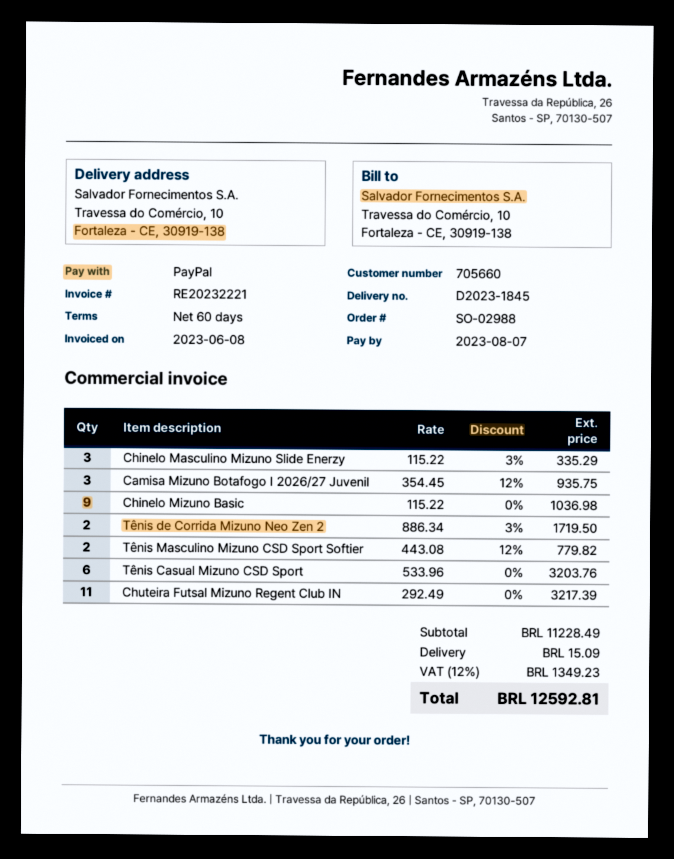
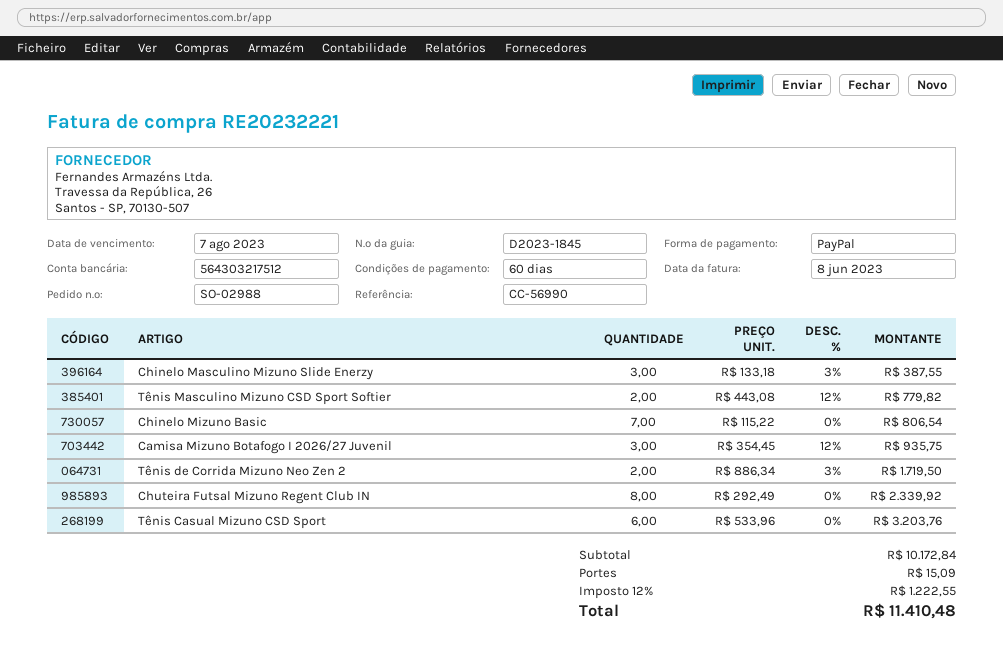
Chinelo Masculino Mizuno Slide Enerzy: 3 x 115.22 - 3% = 335.29 -> 3 x 133.18 - 3% = 387.55
Chinelo Mizuno Basic: 9 x 115.22 = 1036.98 -> 7 x 115.22 = 806.54
Chuteira Futsal Mizuno Regent Club IN: 11 x 292.49 = 3217.39 -> 8 x 292.49 = 2339.92
subtotal: 11228.49 -> 10172.84
tax: 12% = 1349.23 -> 12% = 1222.55
total: 12592.81 -> 11410.48

